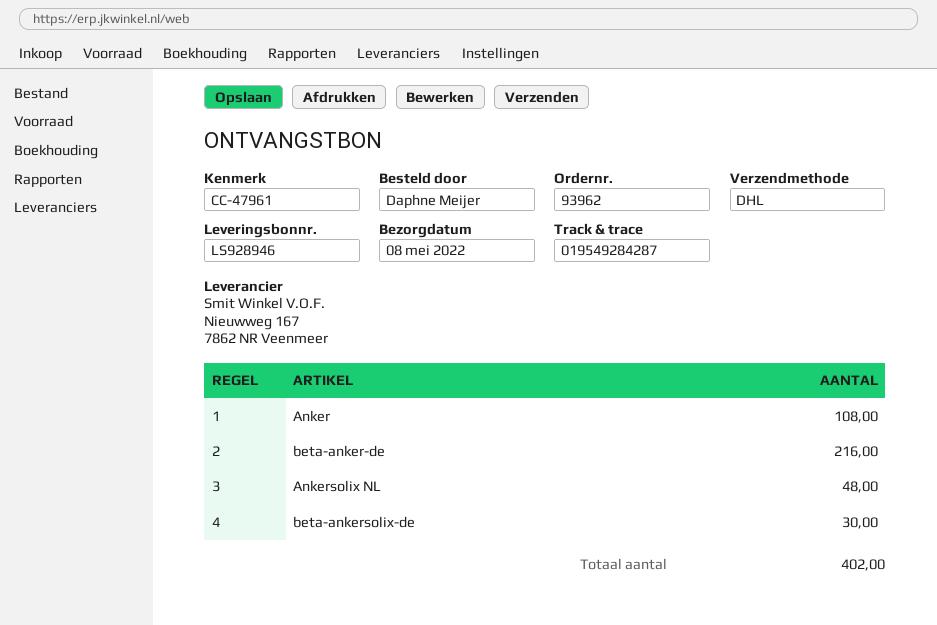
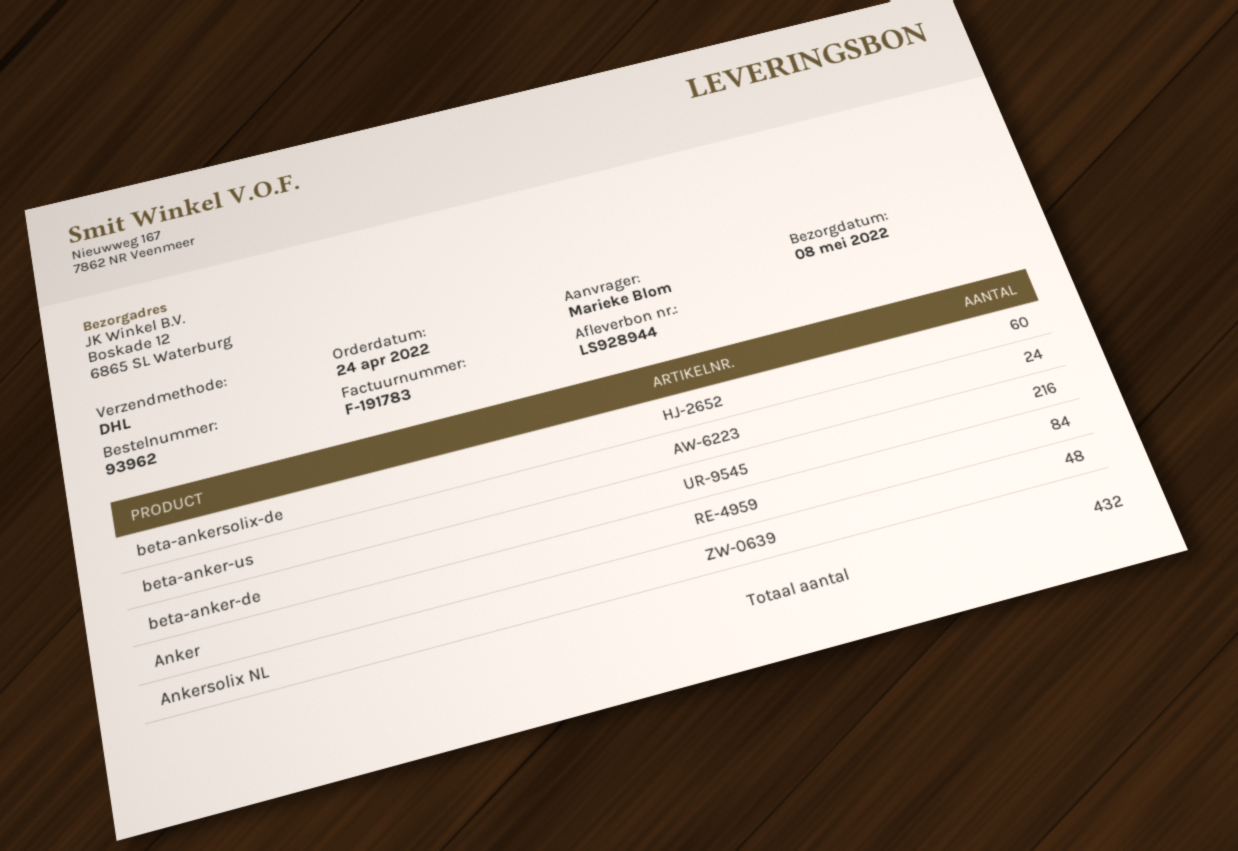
delivery note number: LS928946 -> LS928944
ordered by: Daphne Meijer -> Marieke Blom
Anker: 108 -> 84
beta-ankersolix-de: 30 -> 60
beta-anker-us: none -> 24
total quantity: 402 -> 432

